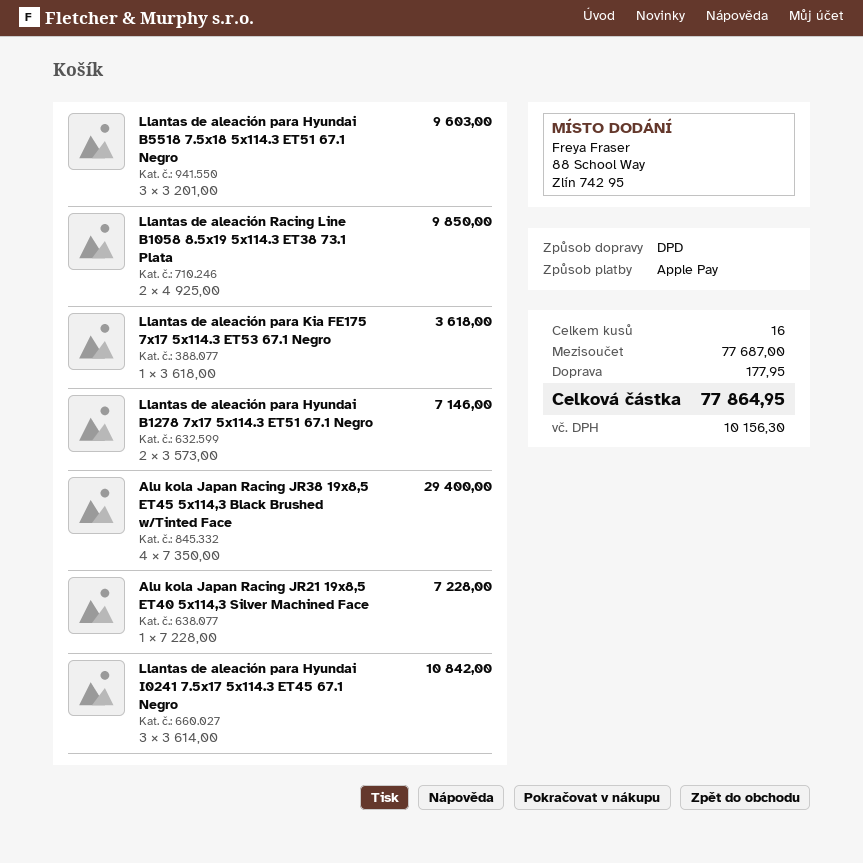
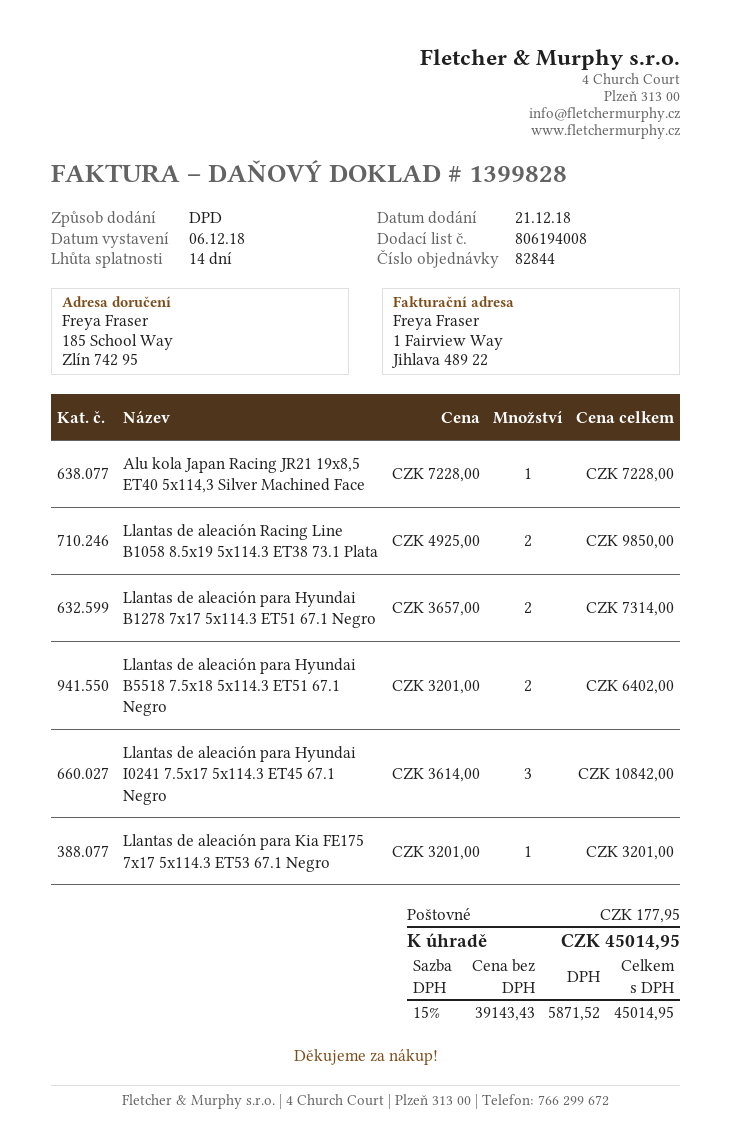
ship to: 88 School Way, Zlín 742 95 -> 185 School Way, Zlín 742 95
Llantas de aleación para Hyundai B5518 7.5x18 5x114.3 ET51 67.1 Negro: 3 x 3201.00 = 9603.00 -> 2 x 3201.00 = 6402.00
Llantas de aleación para Kia FE175 7x17 5x114.3 ET53 67.1 Negro: 1 x 3618.00 = 3618.00 -> 1 x 3201.00 = 3201.00
Llantas de aleación para Hyundai B1278 7x17 5x114.3 ET51 67.1 Negro: 2 x 3573.00 = 7146.00 -> 2 x 3657.00 = 7314.00
Alu kola Japan Racing JR38 19x8,5 ET45 5x114,3 Black Brushed w/Tinted Face: 4 x 7350.00 = 29400.00 -> none
tax: 10156.30 -> 5871.52
total: 77864.95 -> 45014.95

